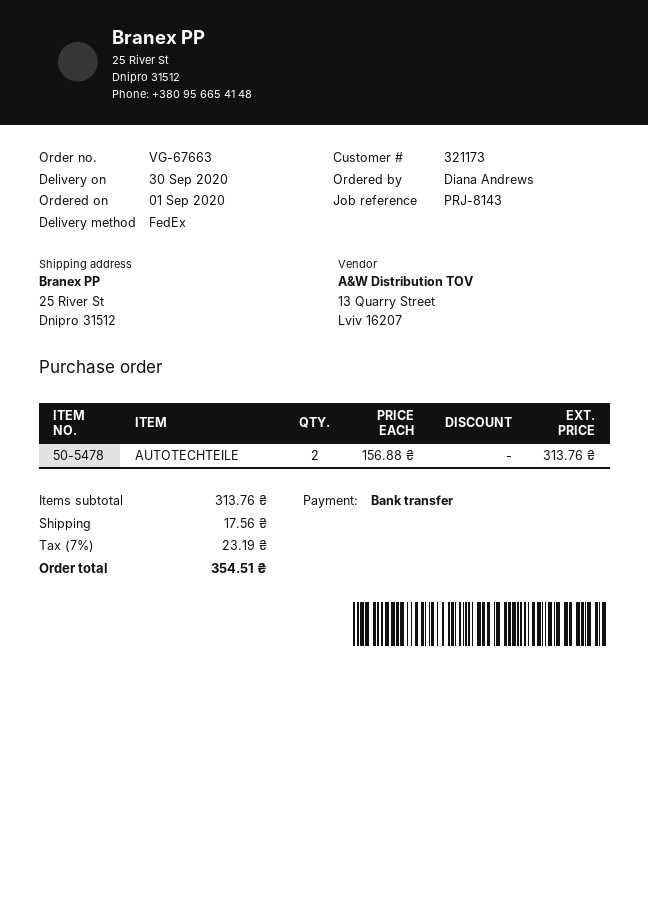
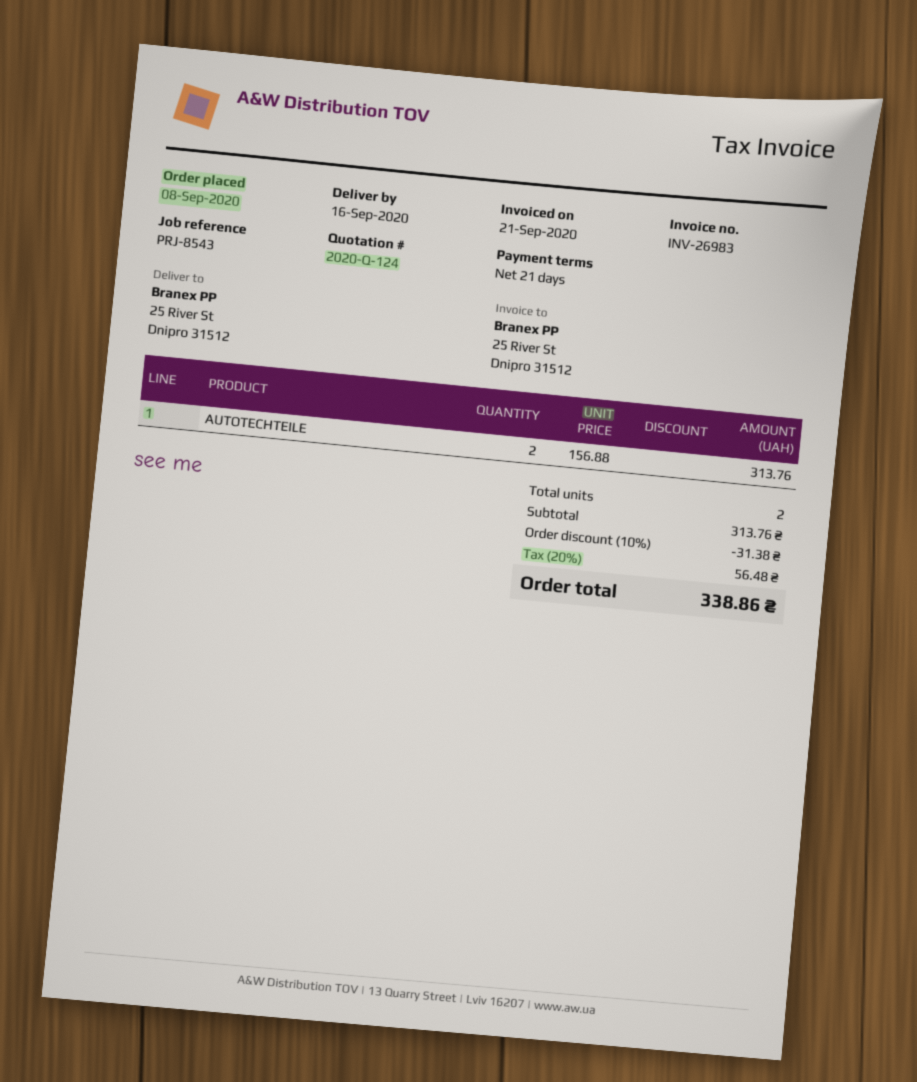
order date: 2020-09-01 -> 2020-09-08
delivery date: 2020-09-30 -> 2020-09-16
reference: PRJ-8143 -> PRJ-8543
discount: none -> 10% = 31.38
shipping: 17.56 -> none
tax: 7% = 23.19 -> 20% = 56.48
total: 354.51 -> 338.86

